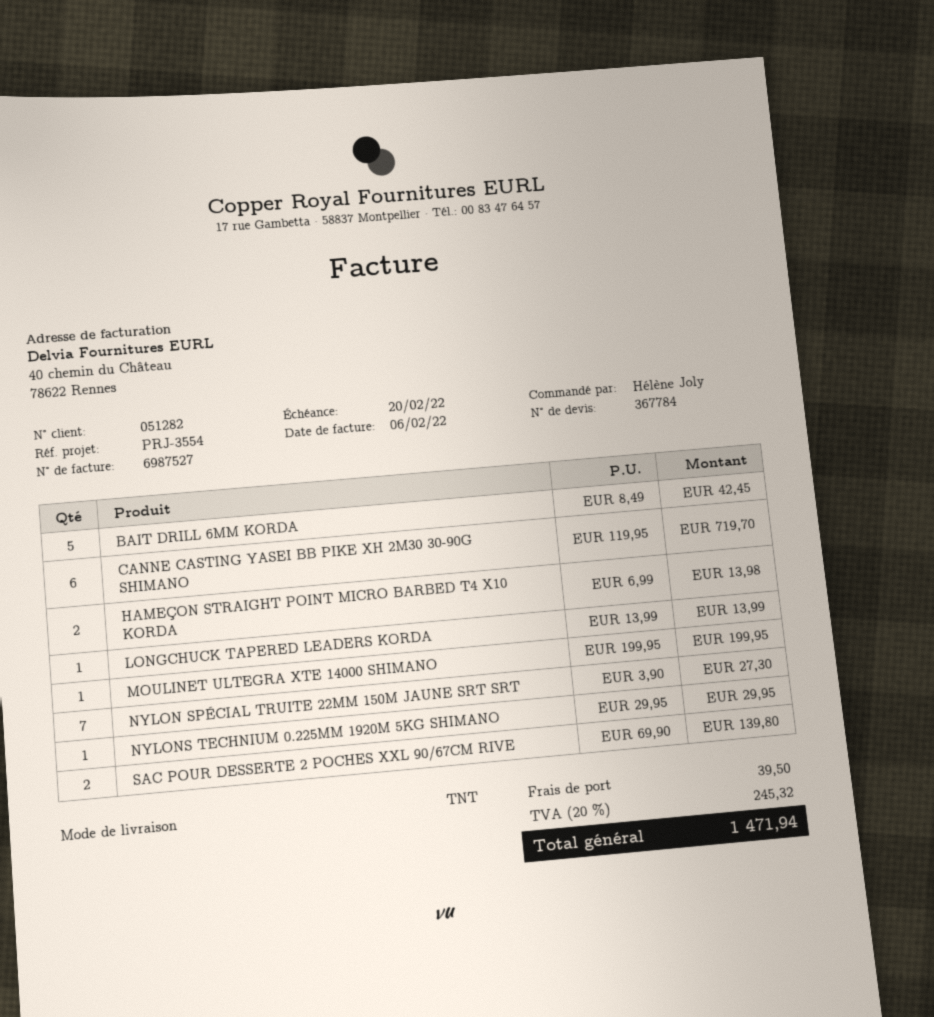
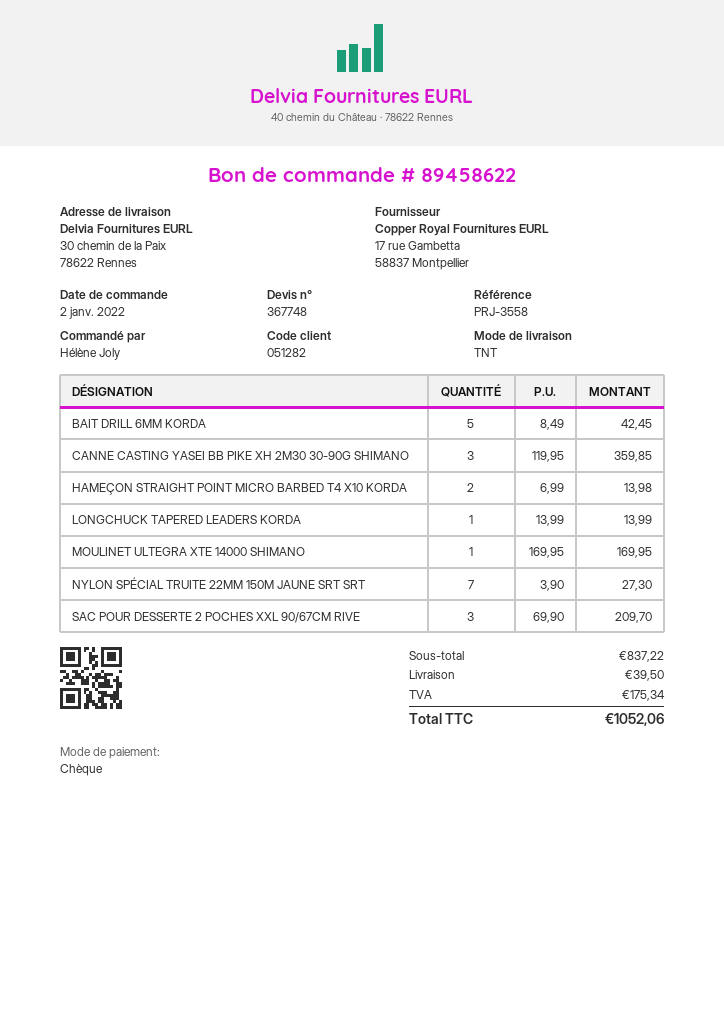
quote number: 367784 -> 367748
reference: PRJ-3554 -> PRJ-3558
CANNE CASTING YASEI BB PIKE XH 2M30 30-90G SHIMANO: 6 x 119.95 = 719.70 -> 3 x 119.95 = 359.85
MOULINET ULTEGRA XTE 14000 SHIMANO: 1 x 199.95 = 199.95 -> 1 x 169.95 = 169.95
NYLONS TECHNIUM 0.225MM 1920M 5KG SHIMANO: 1 x 29.95 = 29.95 -> none
SAC POUR DESSERTE 2 POCHES XXL 90/67CM RIVE: 2 x 69.90 = 139.80 -> 3 x 69.90 = 209.70
tax: 245.32 -> 175.34
total: 1471.94 -> 1052.06

